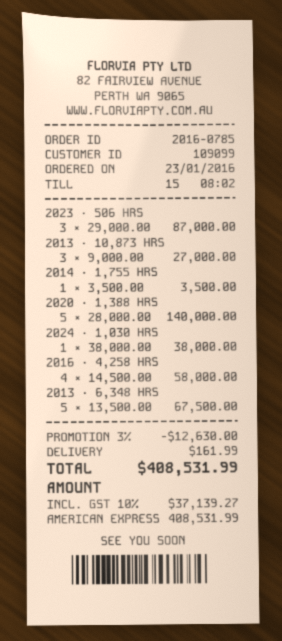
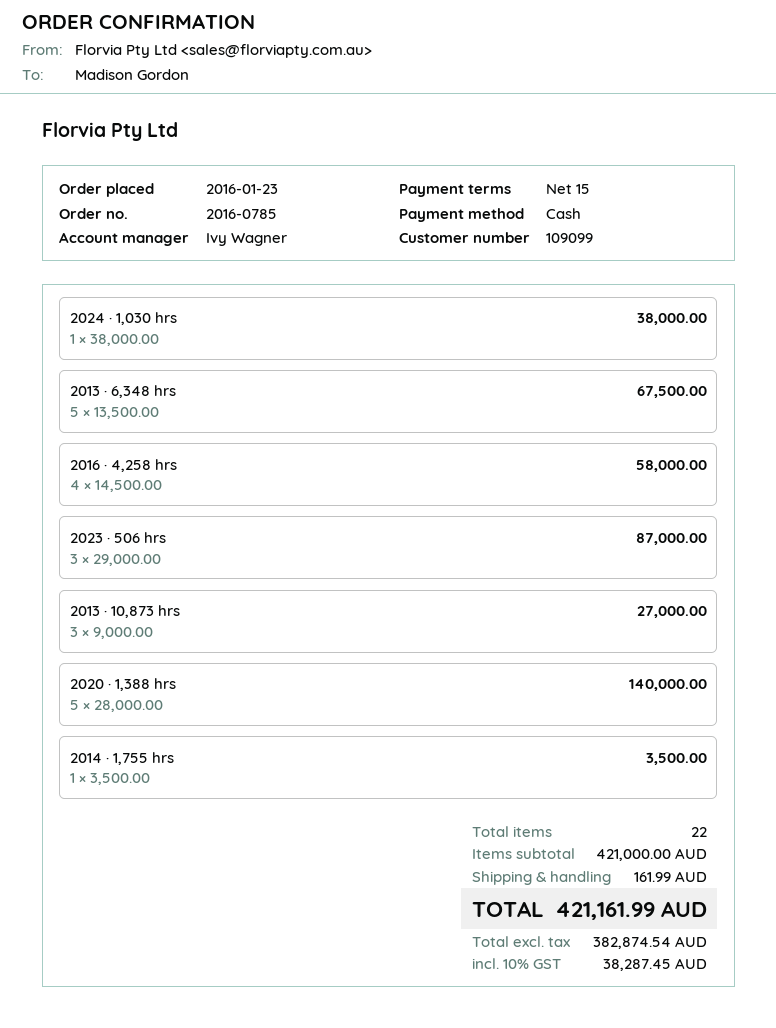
payment method: American Express -> cash
discount: 3% = 12630.00 -> none
tax: 10% = 37139.27 -> 10% = 38287.45
total: 408531.99 -> 421161.99

